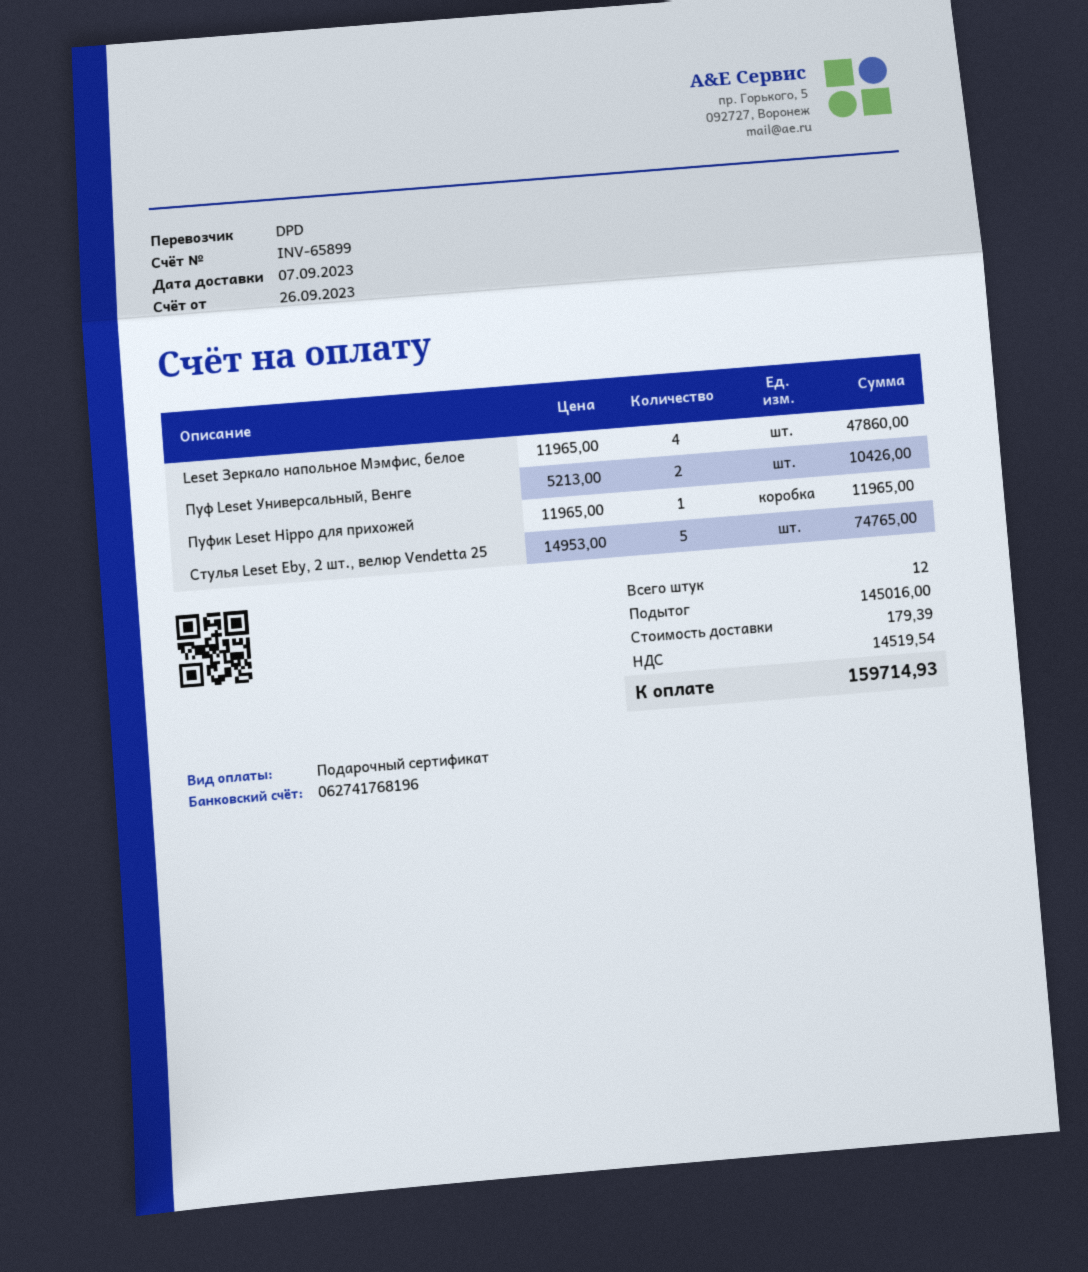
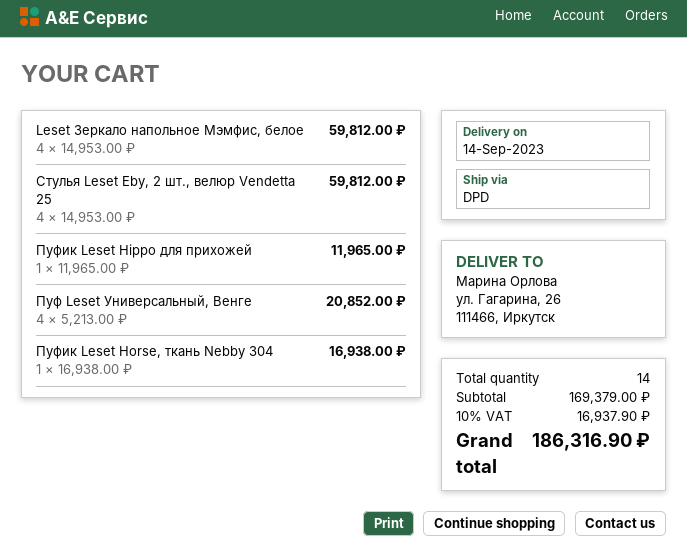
delivery date: 2023-09-07 -> 2023-09-14
Leset Зеркало напольное Мэмфис, белое: 4 x 11965.00 = 47860.00 -> 4 x 14953.00 = 59812.00
Пуф Leset Универсальный, Венге: 2 x 5213.00 = 10426.00 -> 4 x 5213.00 = 20852.00
Стулья Leset Eby, 2 шт., велюр Vendetta 25: 5 x 14953.00 = 74765.00 -> 4 x 14953.00 = 59812.00
Пуфик Leset Horse, ткань Nebby 304: none -> 1 x 16938.00 = 16938.00
total quantity: 12 -> 14
subtotal: 145016.00 -> 169379.00
shipping: 179.39 -> none
tax: 14519.54 -> 16937.90
total: 159714.93 -> 186316.90

